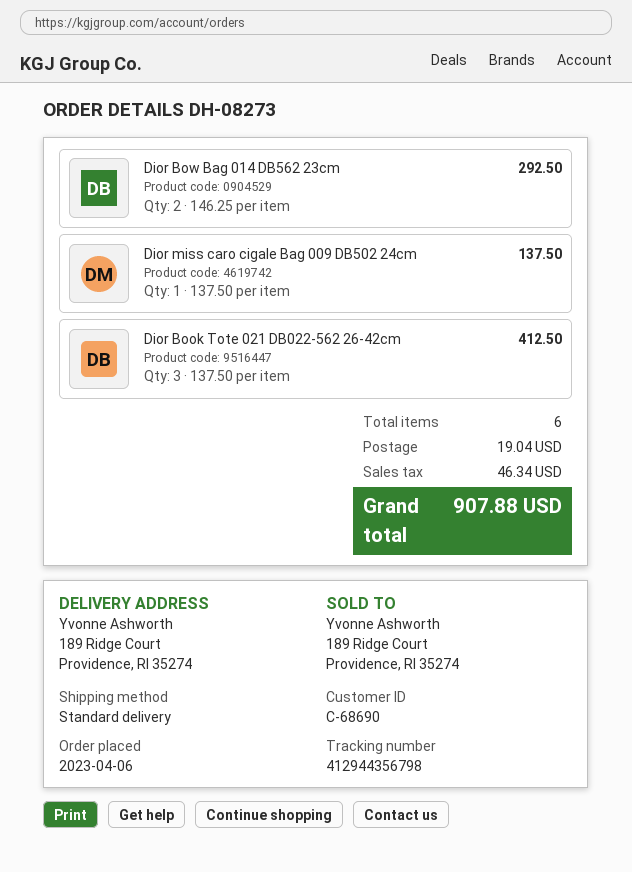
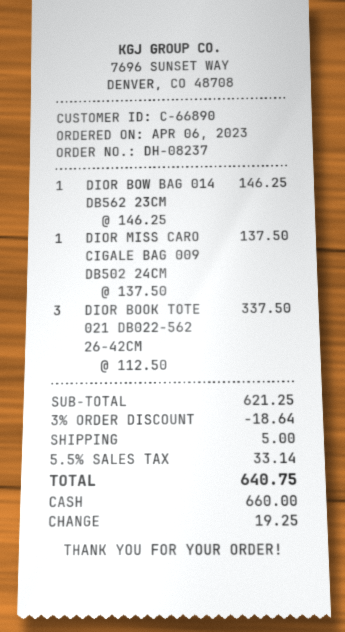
order number: DH-08273 -> DH-08237
customer number: C-68690 -> C-66890
Dior Bow Bag 014 DB562 23cm: 2 x 146.25 = 292.50 -> 1 x 146.25 = 146.25
Dior Book Tote 021 DB022-562 26-42cm: 3 x 137.50 = 412.50 -> 3 x 112.50 = 337.50
discount: none -> 3% = 18.64
shipping: 19.04 -> 5.00
tax: 46.34 -> 33.14
total: 907.88 -> 640.75

